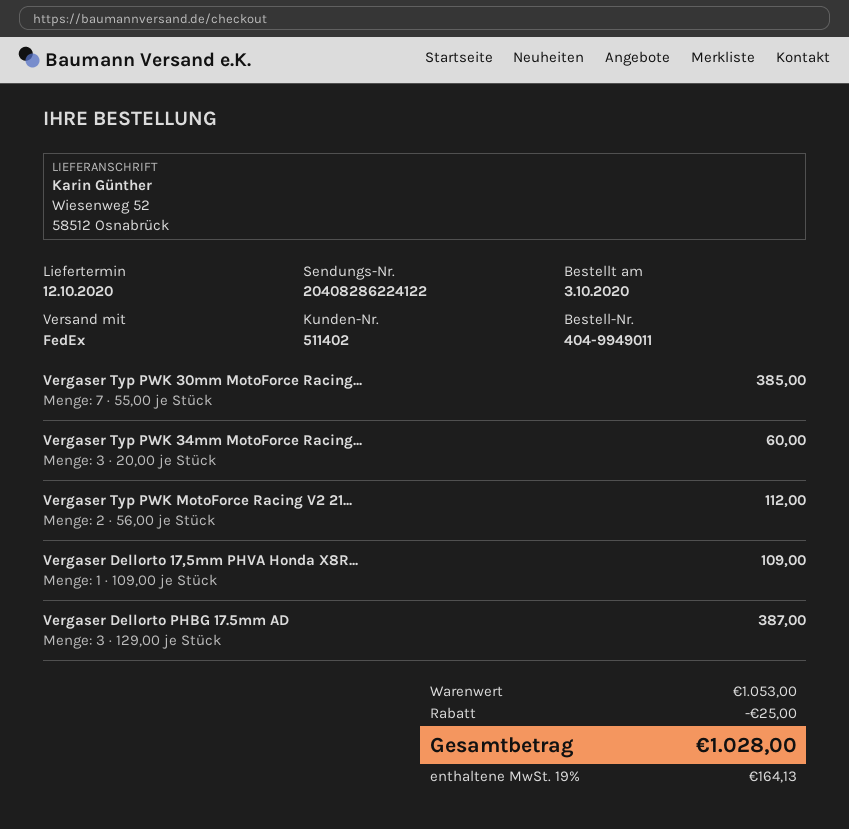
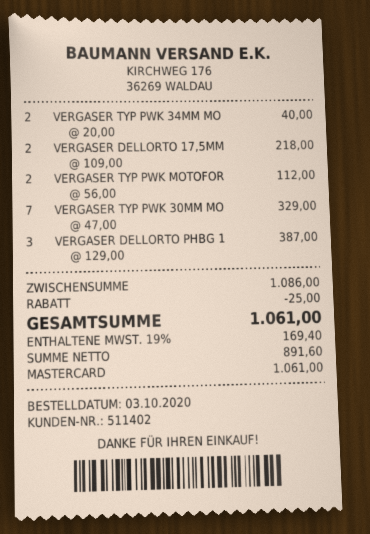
Vergaser Typ PWK 30mm MotoForce Racing...: 7 x 55.00 = 385.00 -> 7 x 47.00 = 329.00
Vergaser Typ PWK 34mm MotoForce Racing...: 3 x 20.00 = 60.00 -> 2 x 20.00 = 40.00
Vergaser Dellorto 17,5mm PHVA Honda X8R...: 1 x 109.00 = 109.00 -> 2 x 109.00 = 218.00
subtotal: 1053.00 -> 1086.00
tax: 19% = 164.13 -> 19% = 169.40
total: 1028.00 -> 1061.00

